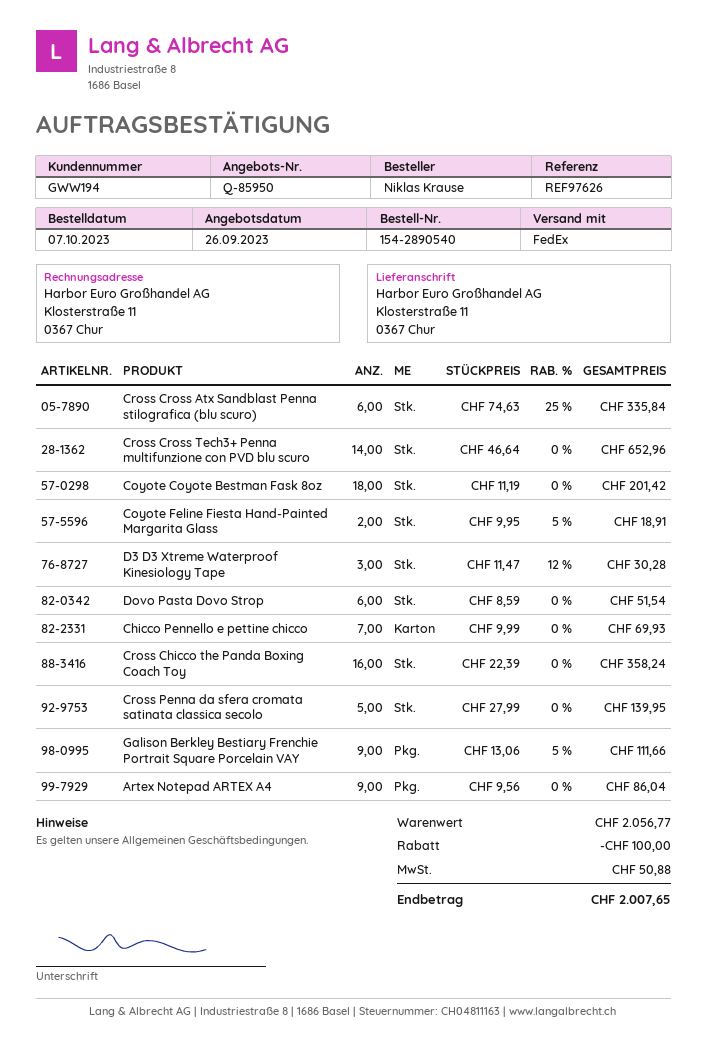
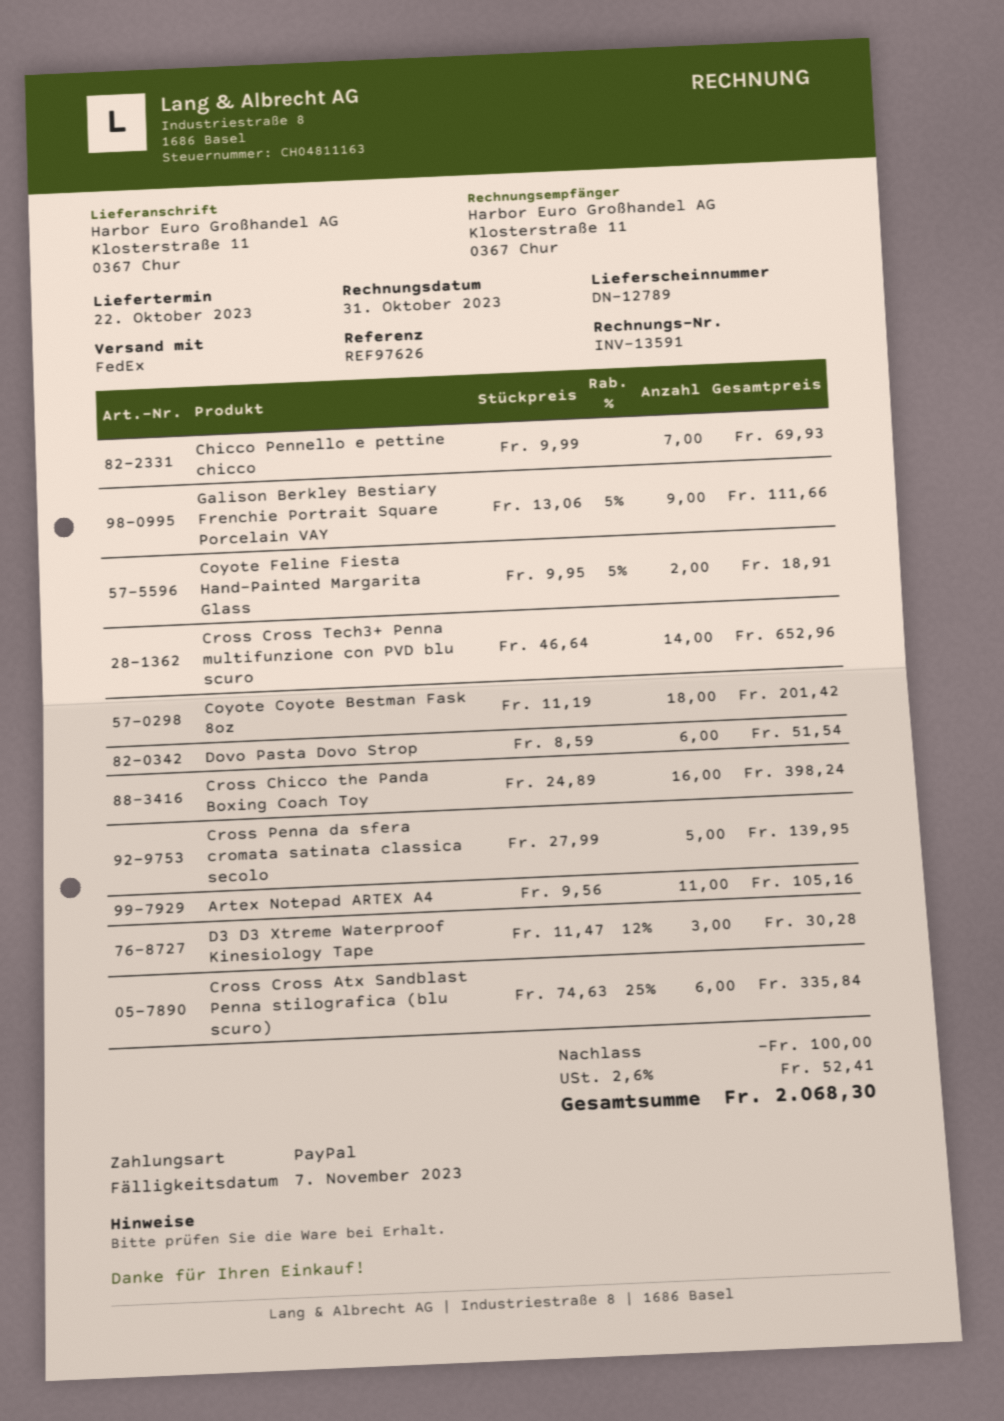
Cross Chicco the Panda Boxing Coach Toy: 16 x 22.39 = 358.24 -> 16 x 24.89 = 398.24
Artex Notepad ARTEX A4: 9 x 9.56 = 86.04 -> 11 x 9.56 = 105.16
tax: 50.88 -> 52.41
total: 2007.65 -> 2068.30

